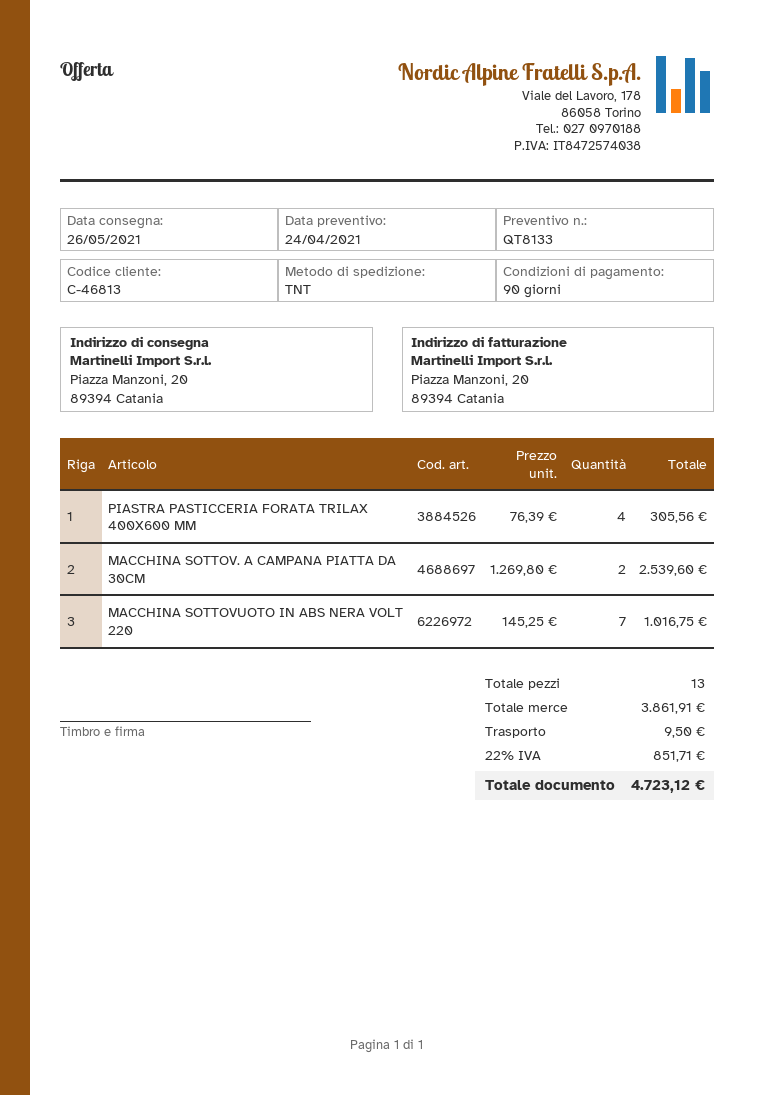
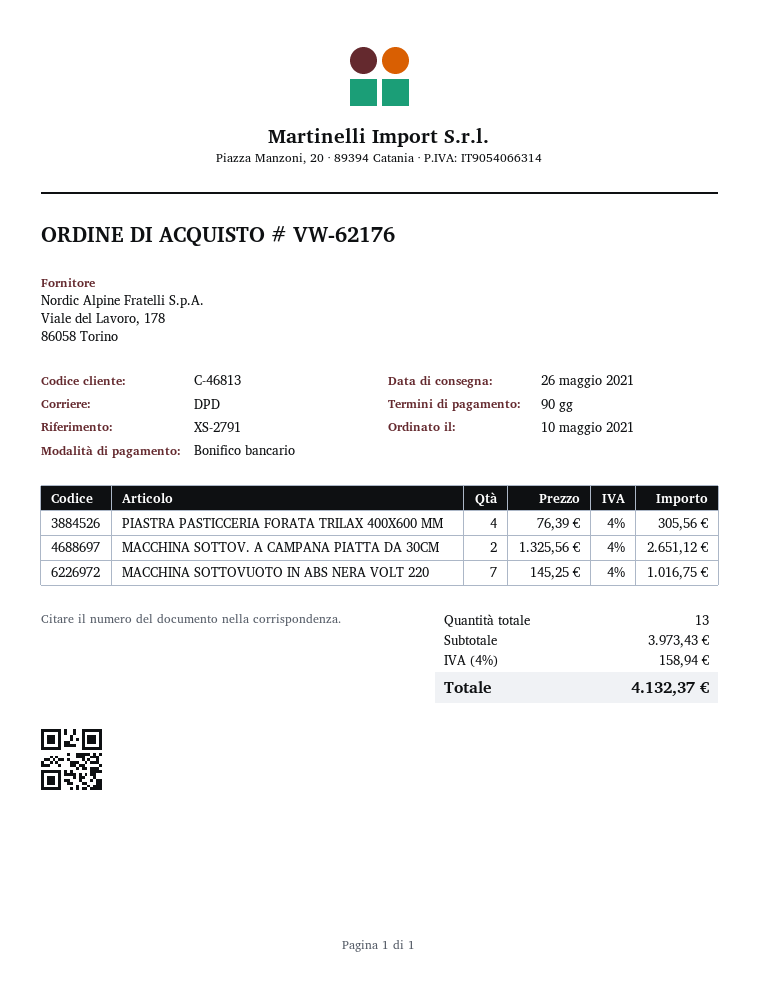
shipping method: TNT -> DPD
MACCHINA SOTTOV. A CAMPANA PIATTA DA 30CM: 2 x 1269.80 = 2539.60 -> 2 x 1325.56 = 2651.12
subtotal: 3861.91 -> 3973.43
shipping: 9.50 -> none
tax: 22% = 851.71 -> 4% = 158.94
total: 4723.12 -> 4132.37

